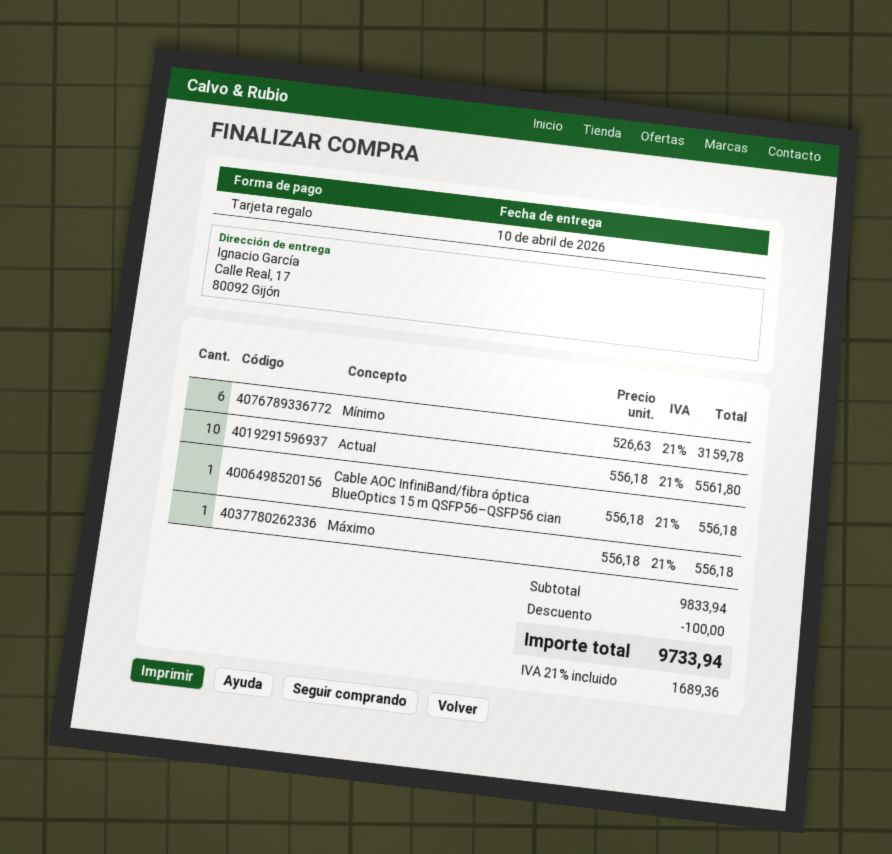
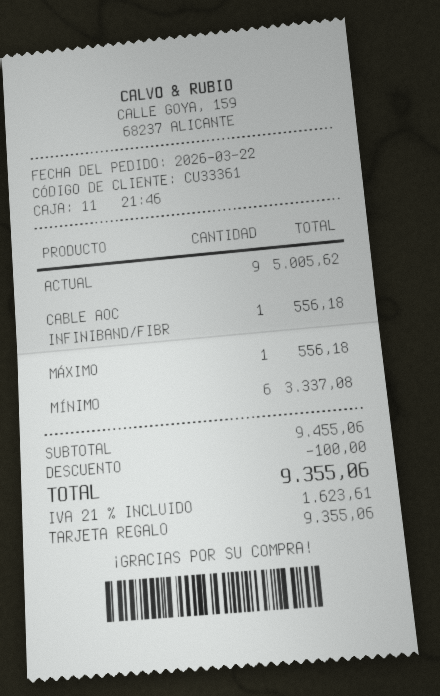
Mínimo: 6 for 3159.78 -> 6 for 3337.08
Actual: 10 for 5561.80 -> 9 for 5005.62
subtotal: 9833.94 -> 9455.06
tax: 21% = 1689.36 -> 21% = 1623.61
total: 9733.94 -> 9355.06

